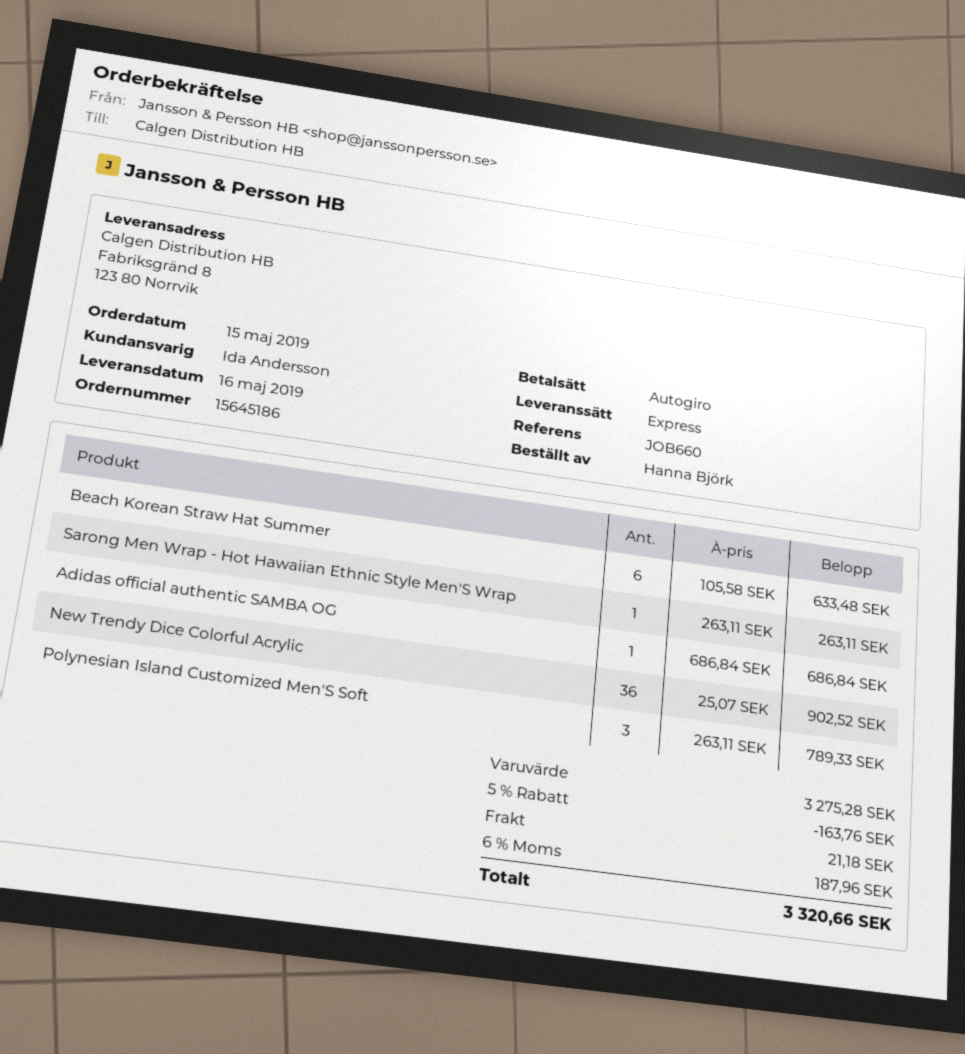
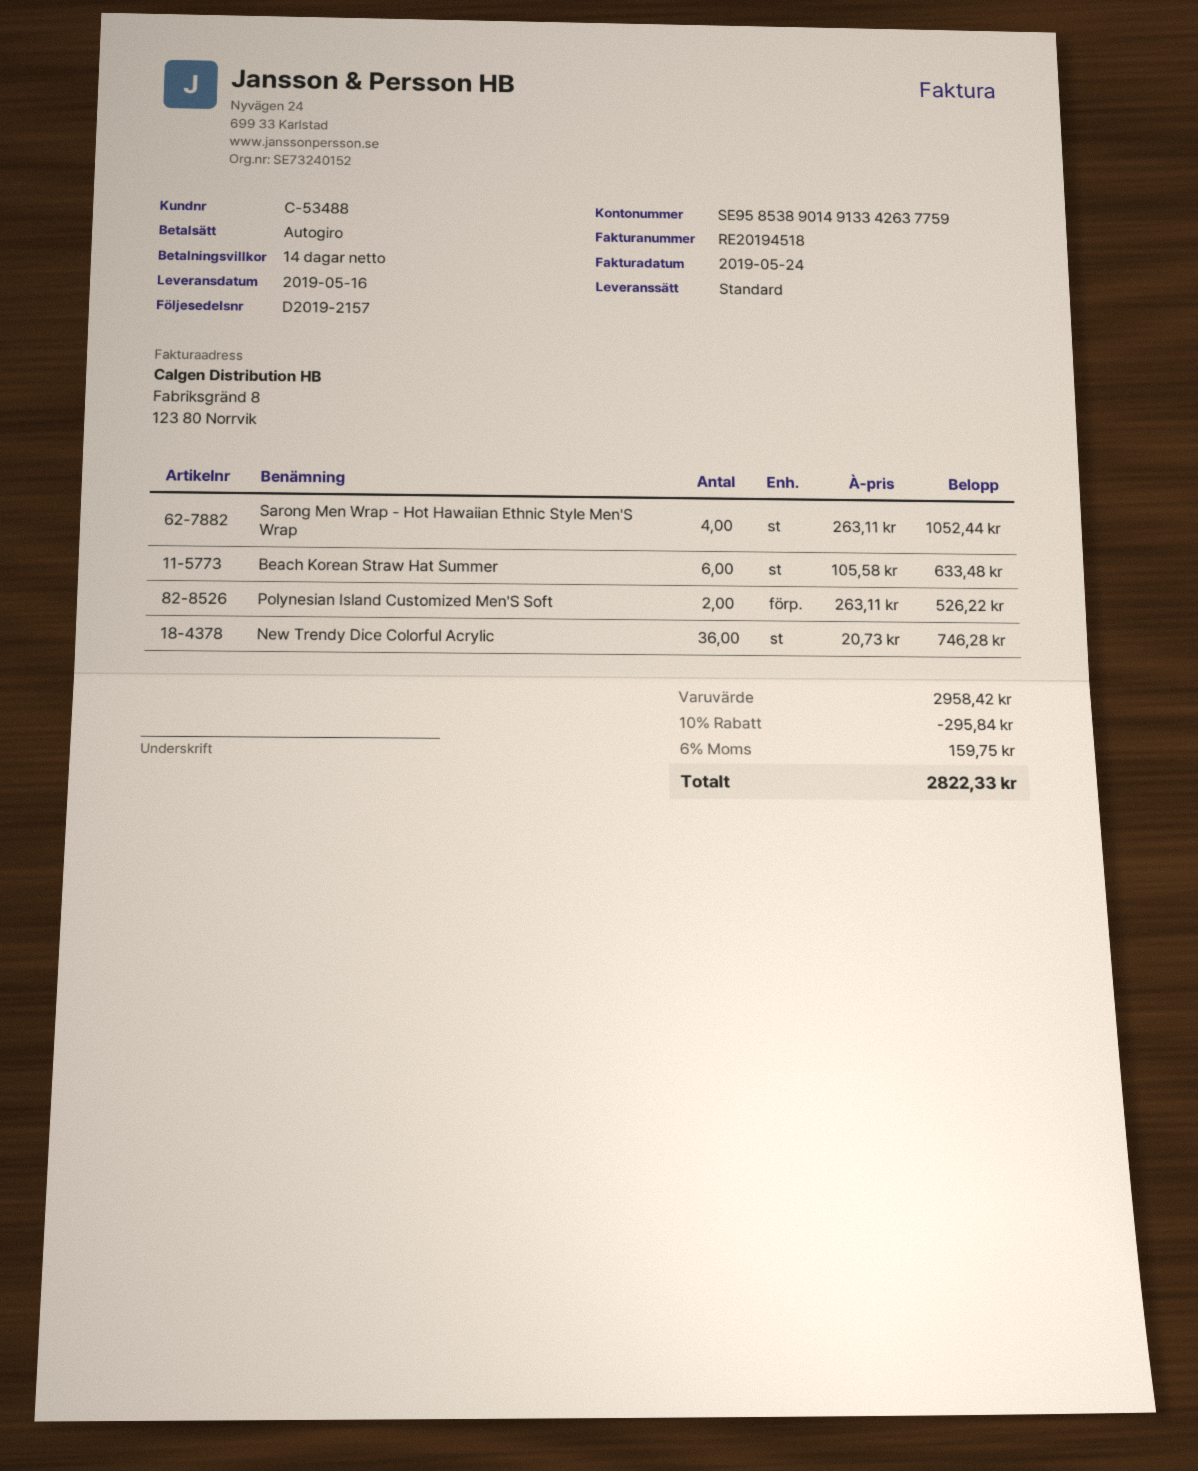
shipping method: express -> standard
Sarong Men Wrap - Hot Hawaiian Ethnic Style Men'S Wrap: 1 x 263.11 = 263.11 -> 4 x 263.11 = 1052.44
Adidas official authentic SAMBA OG: 1 x 686.84 = 686.84 -> none
New Trendy Dice Colorful Acrylic: 36 x 25.07 = 902.52 -> 36 x 20.73 = 746.28
Polynesian Island Customized Men'S Soft: 3 x 263.11 = 789.33 -> 2 x 263.11 = 526.22
subtotal: 3275.28 -> 2958.42
discount: 5% = 163.76 -> 10% = 295.84
shipping: 21.18 -> none
tax: 6% = 187.96 -> 6% = 159.75
total: 3320.66 -> 2822.33

